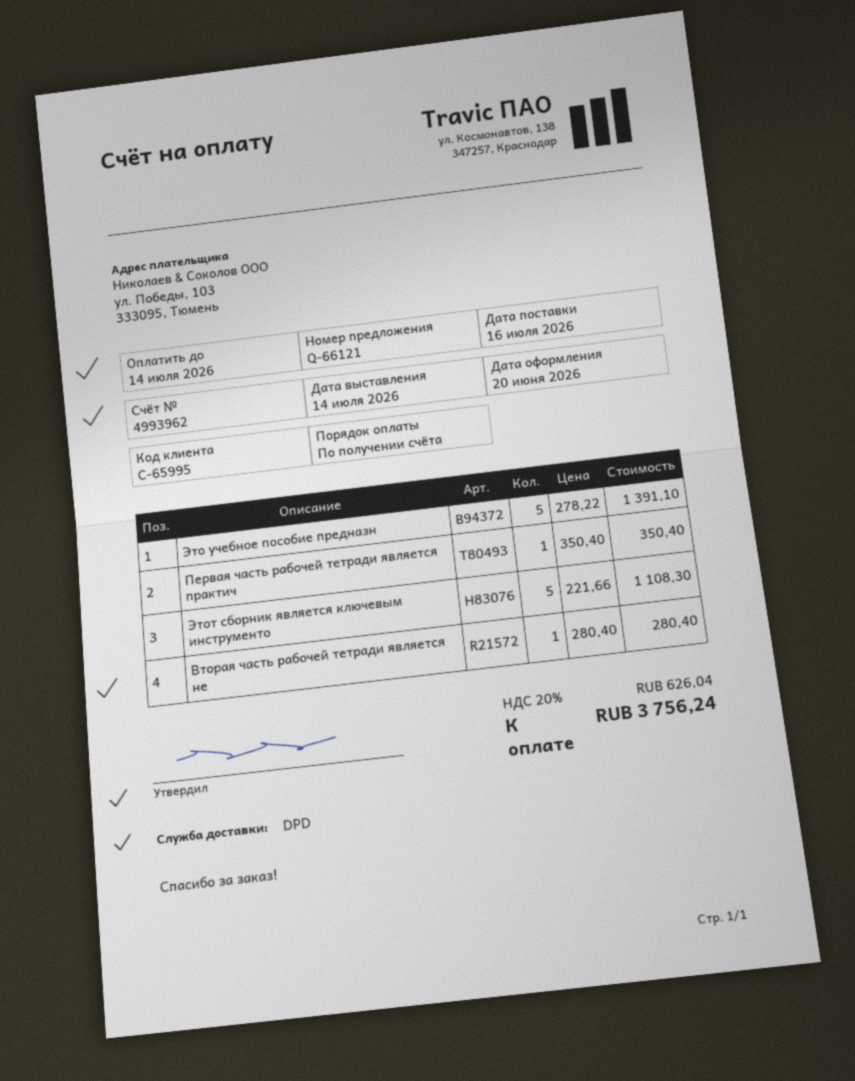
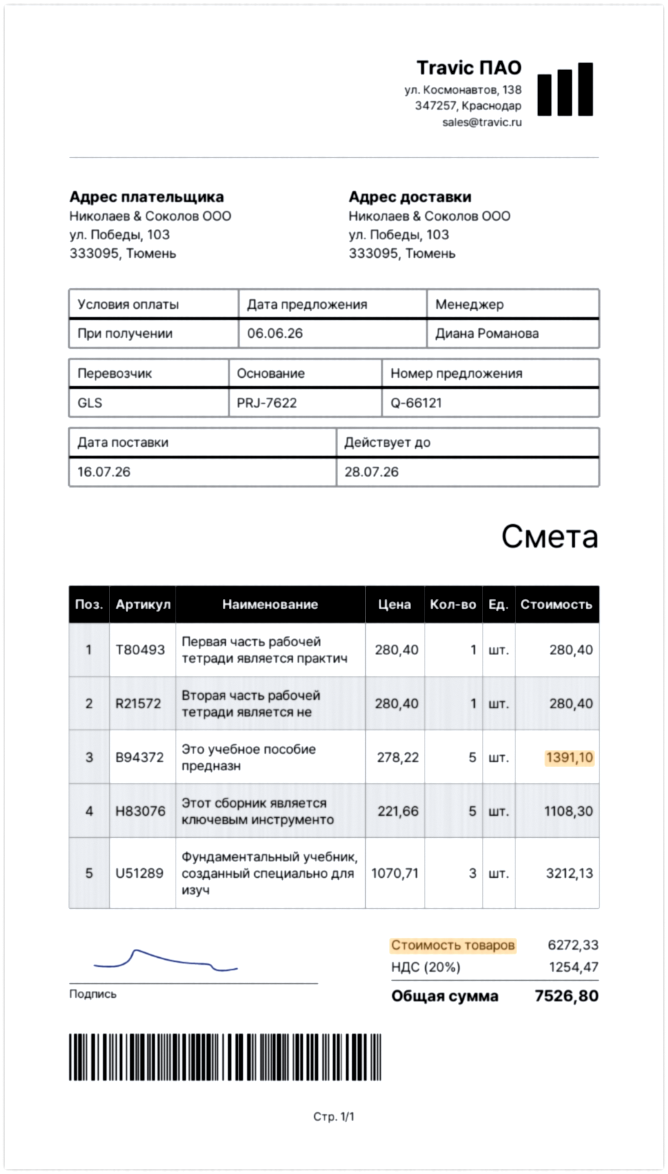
shipping method: DPD -> GLS
Первая часть рабочей тетради является практич: 1 x 350.40 = 350.40 -> 1 x 280.40 = 280.40
Фундаментальный учебник, созданный специально для изуч: none -> 3 x 1070.71 = 3212.13
tax: 20% = 626.04 -> 20% = 1254.47
total: 3756.24 -> 7526.80

